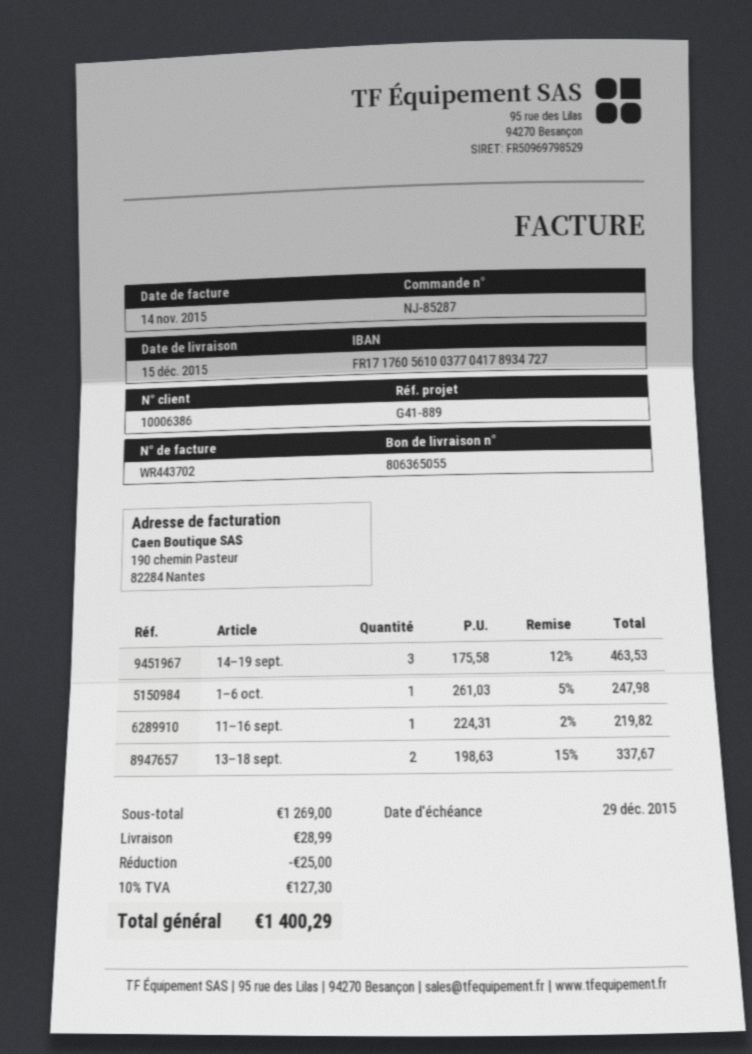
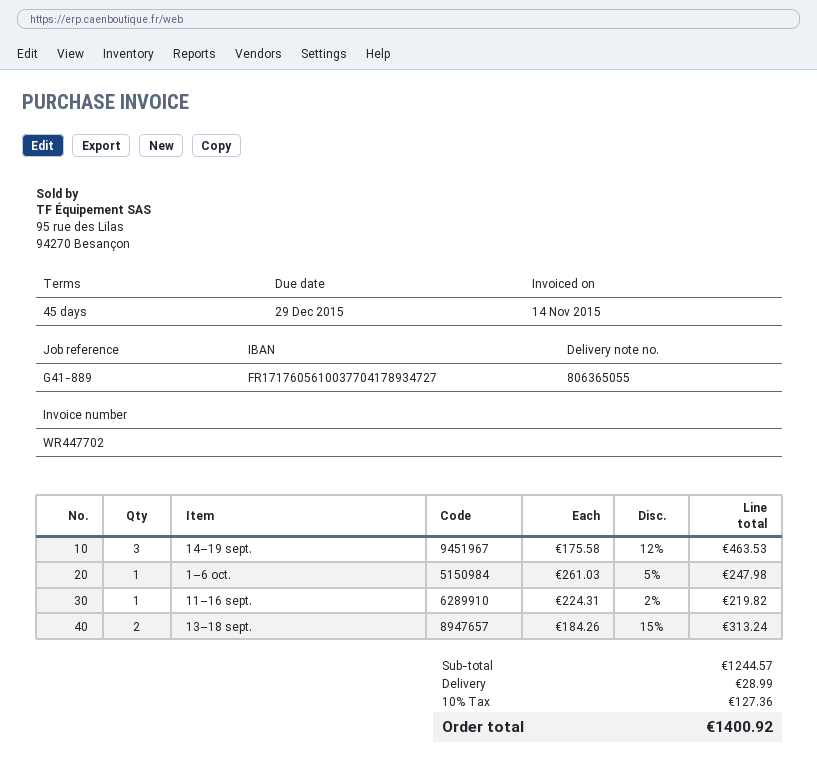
invoice number: WR443702 -> WR447702
13–18 sept.: 2 x 198.63 - 15% = 337.67 -> 2 x 184.26 - 15% = 313.24
subtotal: 1269.00 -> 1244.57
discount: 25.00 -> none
tax: 10% = 127.30 -> 10% = 127.36
total: 1400.29 -> 1400.92

